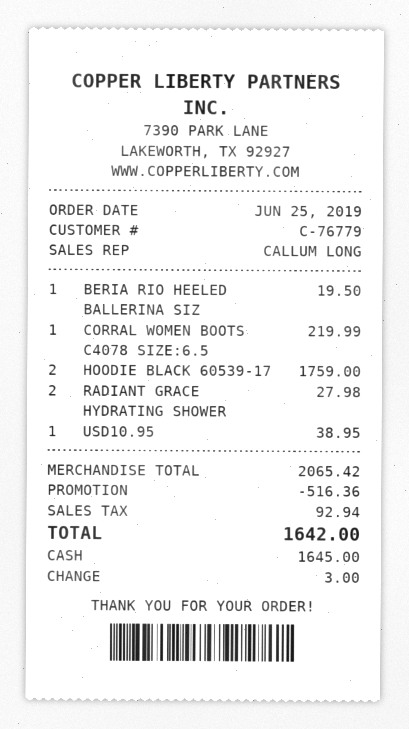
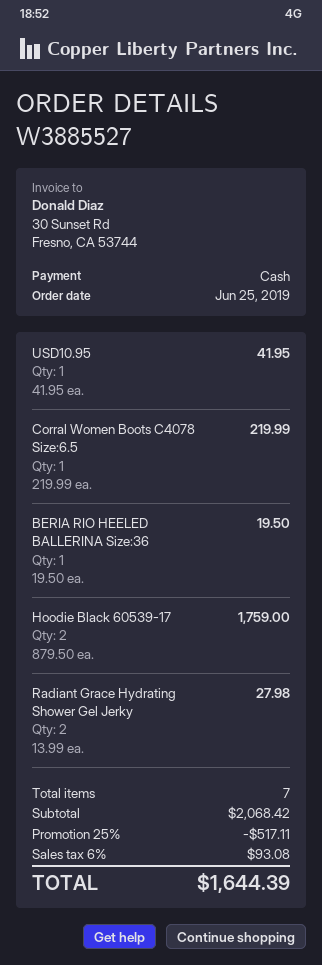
USD10.95: 1 for 38.95 -> 1 for 41.95
subtotal: 2065.42 -> 2068.42
discount: 516.36 -> 517.11
tax: 92.94 -> 93.08
total: 1642.00 -> 1644.39

